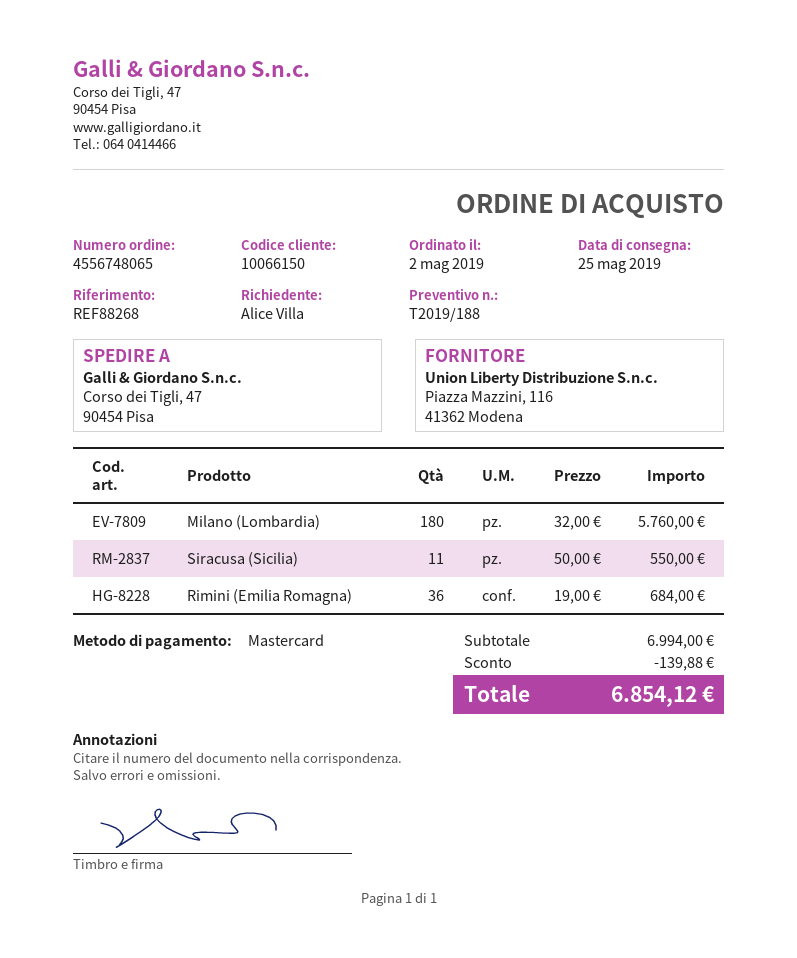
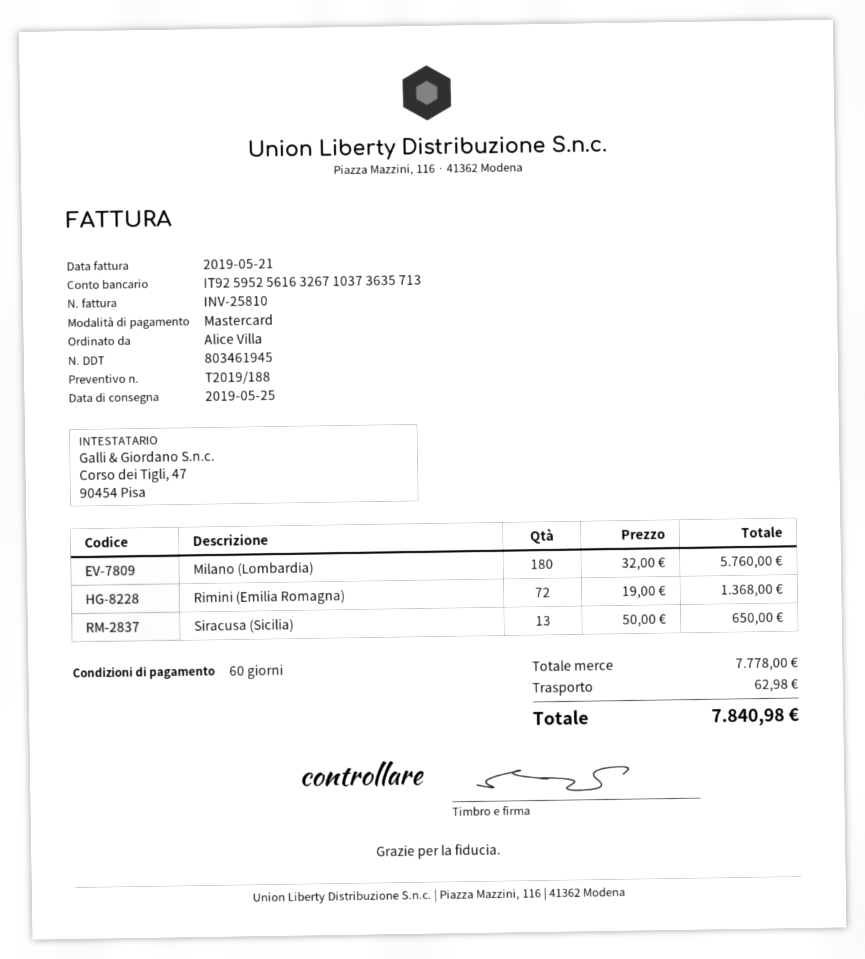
Siracusa (Sicilia): 11 x 50.00 = 550.00 -> 13 x 50.00 = 650.00
Rimini (Emilia Romagna): 36 x 19.00 = 684.00 -> 72 x 19.00 = 1368.00
subtotal: 6994.00 -> 7778.00
discount: 139.88 -> none
shipping: none -> 62.98
total: 6854.12 -> 7840.98

